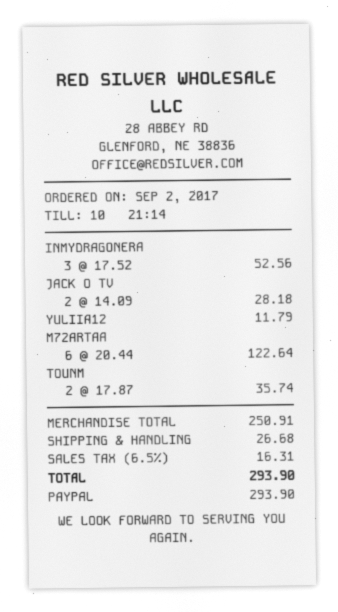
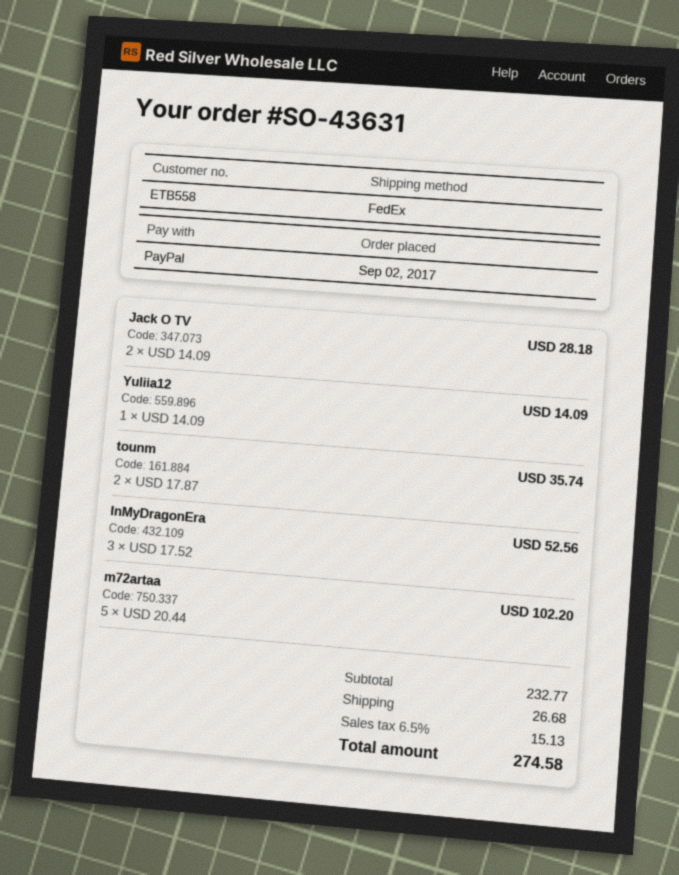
YULIIA12: 1 x 11.79 = 11.79 -> 1 x 14.09 = 14.09
M72ARTAA: 6 x 20.44 = 122.64 -> 5 x 20.44 = 102.20
subtotal: 250.91 -> 232.77
tax: 6.5% = 16.31 -> 6.5% = 15.13
total: 293.90 -> 274.58

